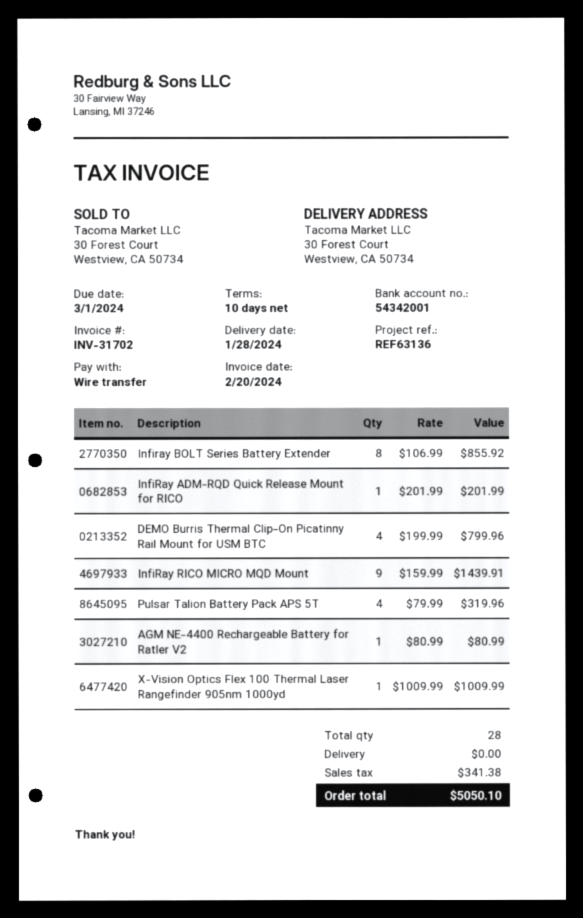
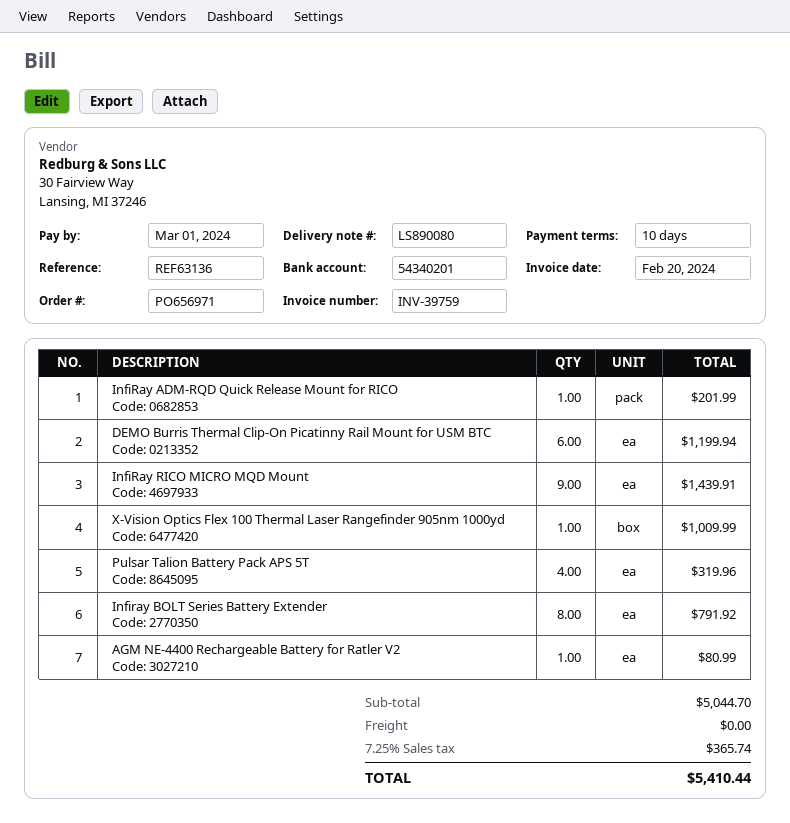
invoice number: INV-31702 -> INV-39759
bank account: 54342001 -> 54340201
Infiray BOLT Series Battery Extender: 8 for 855.92 -> 8 for 791.92
DEMO Burris Thermal Clip-On Picatinny Rail Mount for USM BTC: 4 for 799.96 -> 6 for 1199.94
tax: 341.38 -> 365.74
total: 5050.10 -> 5410.44

